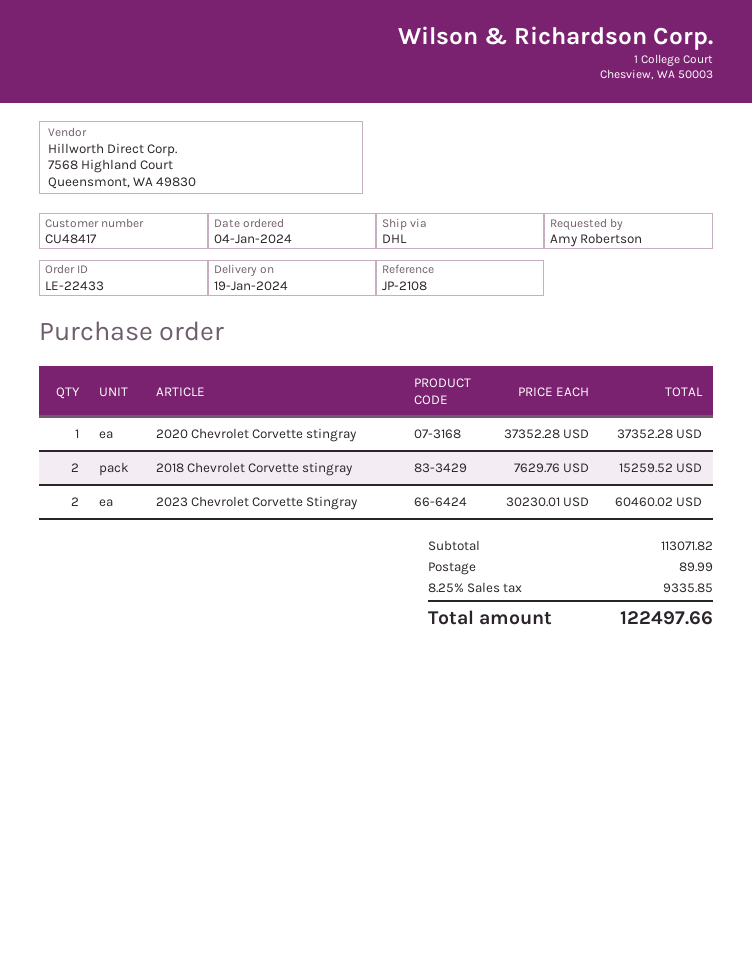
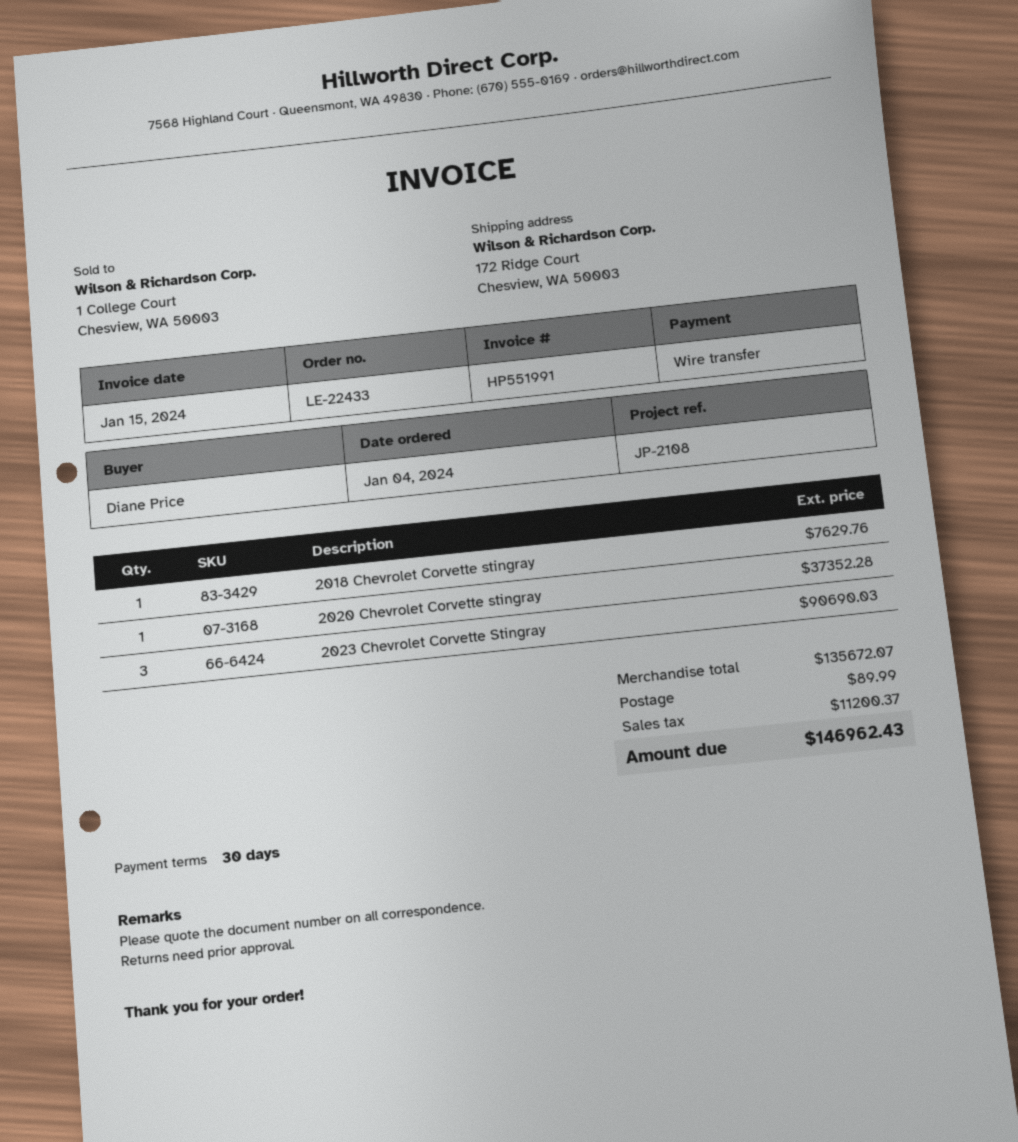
ordered by: Amy Robertson -> Diane Price
2018 Chevrolet Corvette stingray: 2 for 15259.52 -> 1 for 7629.76
2023 Chevrolet Corvette Stingray: 2 for 60460.02 -> 3 for 90690.03
subtotal: 113071.82 -> 135672.07
tax: 9335.85 -> 11200.37
total: 122497.66 -> 146962.43

